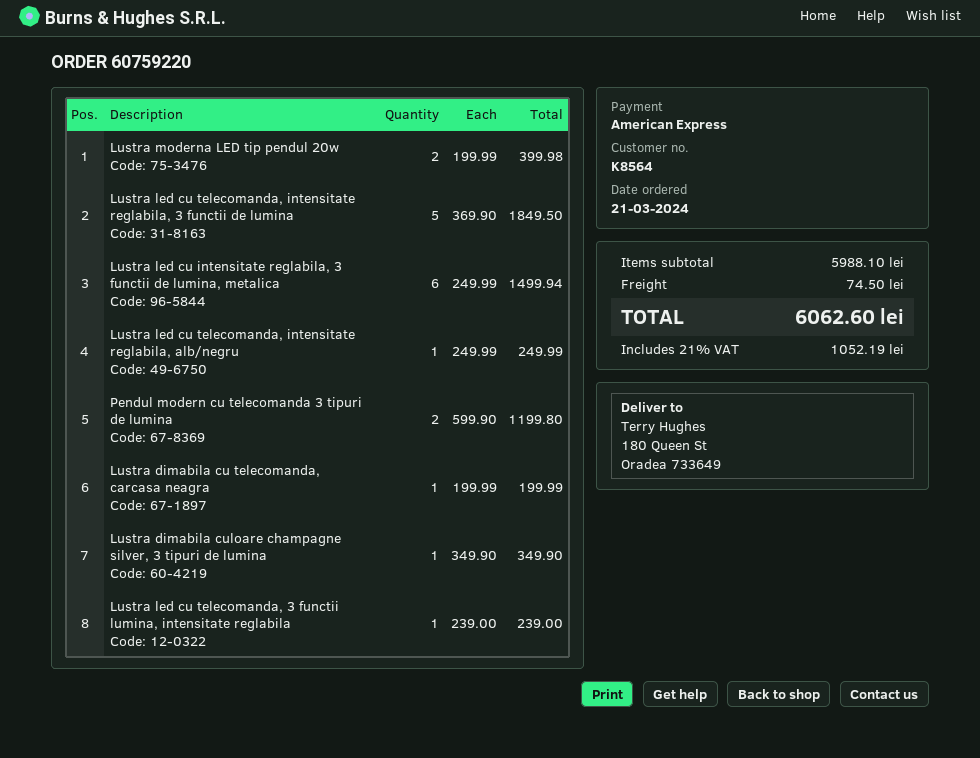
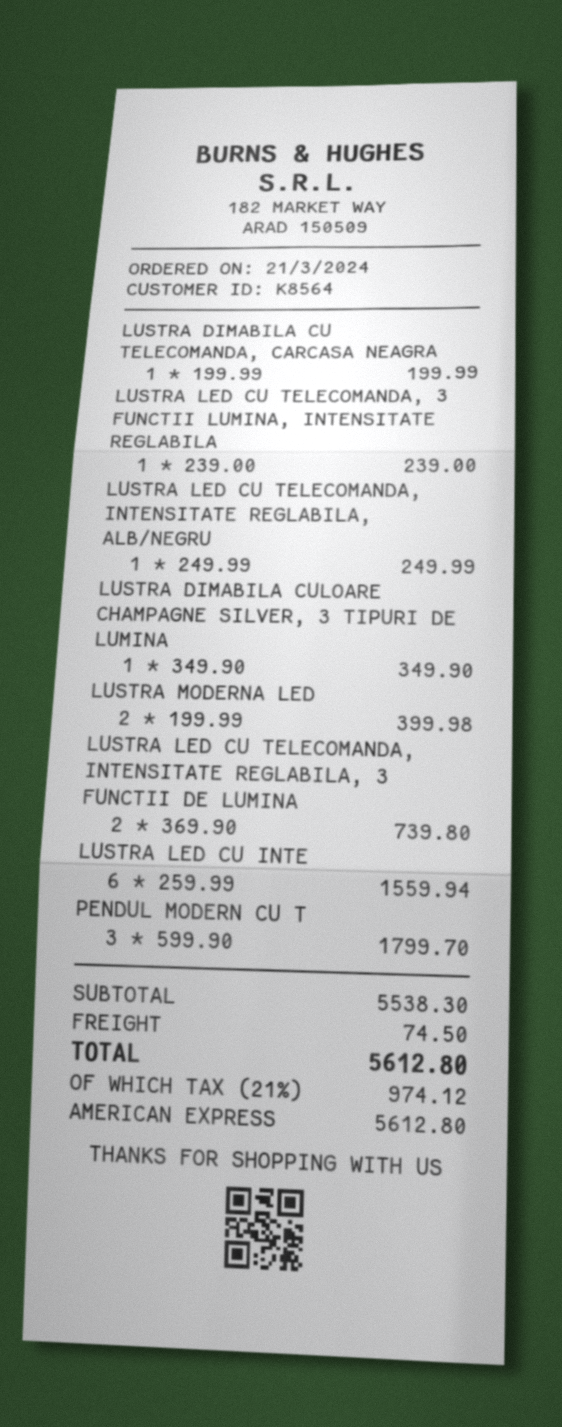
Lustra led cu telecomanda, intensitate reglabila, 3 functii de lumina: 5 x 369.90 = 1849.50 -> 2 x 369.90 = 739.80
Lustra led cu intensitate reglabila, 3 functii de lumina, metalica: 6 x 249.99 = 1499.94 -> 6 x 259.99 = 1559.94
Pendul modern cu telecomanda 3 tipuri de lumina: 2 x 599.90 = 1199.80 -> 3 x 599.90 = 1799.70
subtotal: 5988.10 -> 5538.30
tax: 21% = 1052.19 -> 21% = 974.12
total: 6062.60 -> 5612.80

